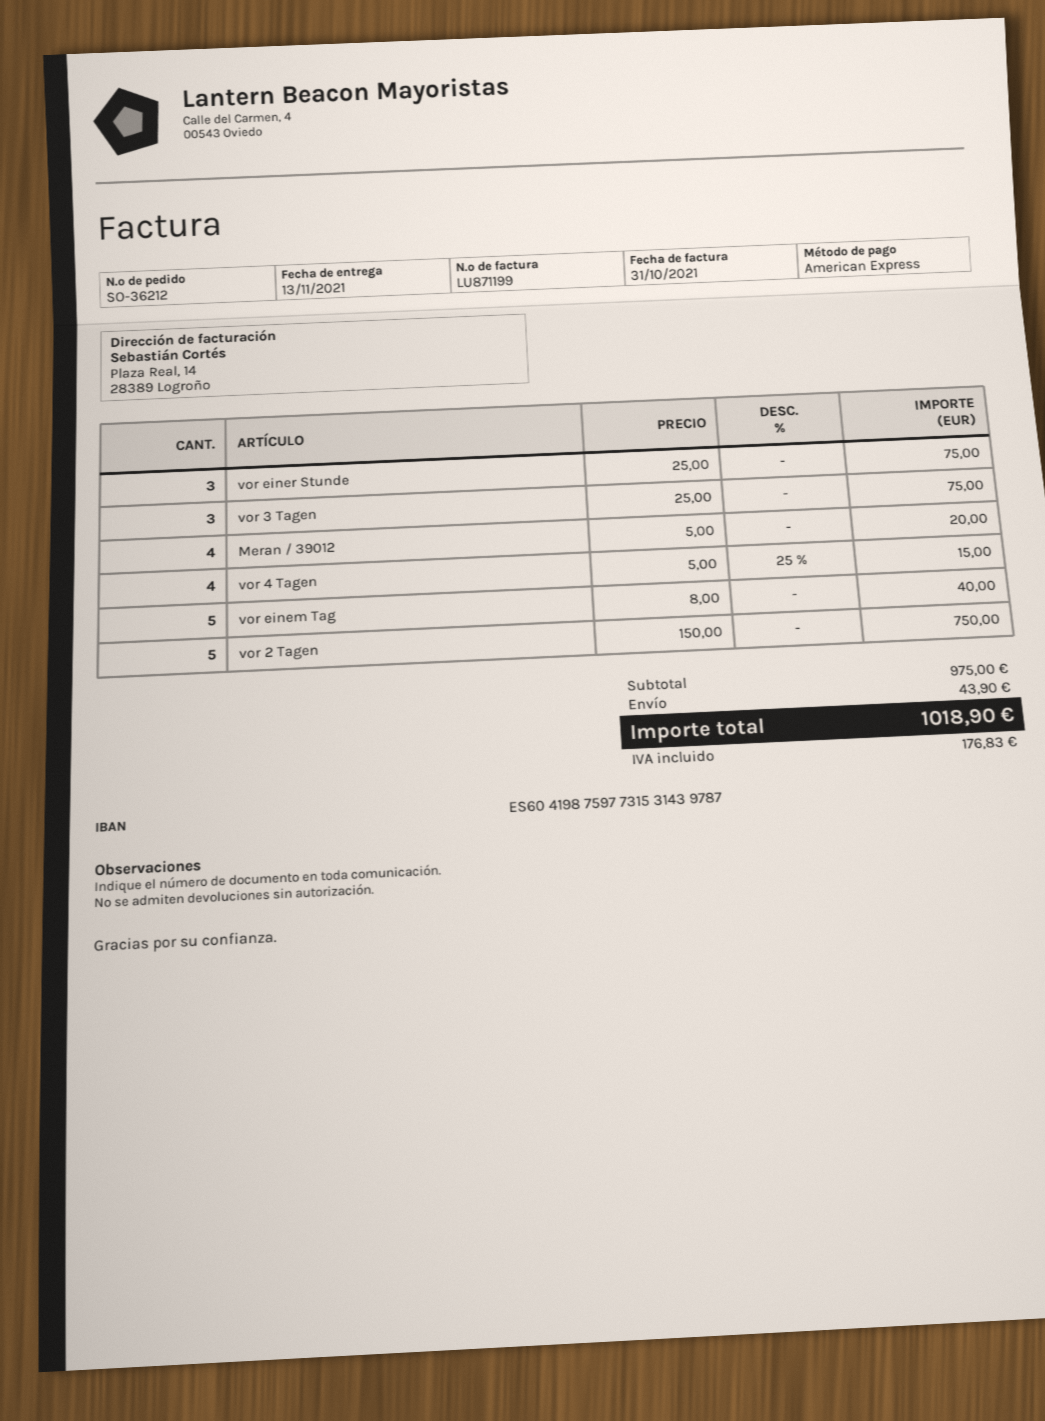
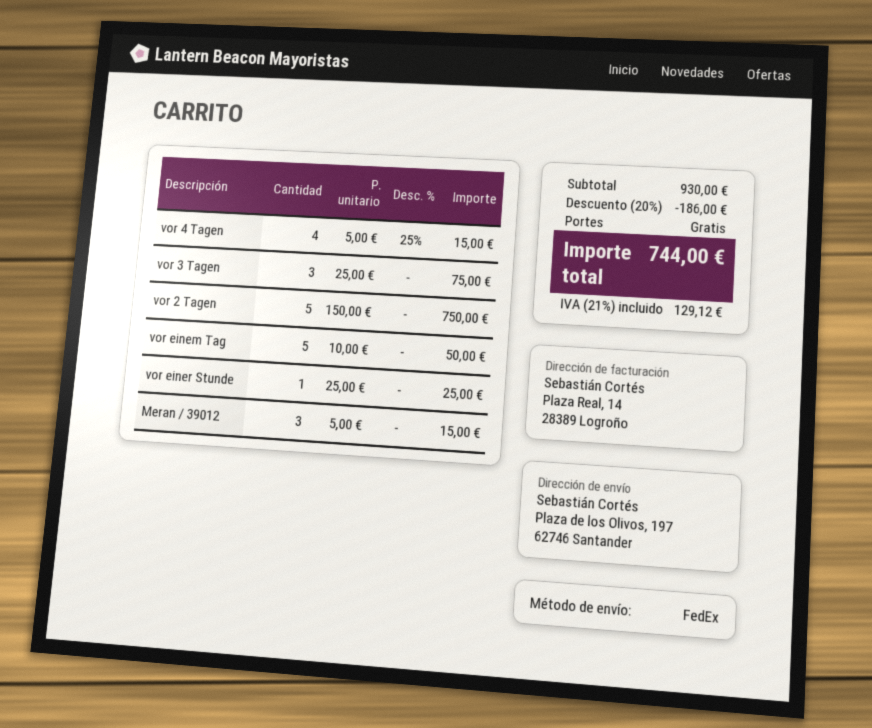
vor einer Stunde: 3 x 25.00 = 75.00 -> 1 x 25.00 = 25.00
Meran / 39012: 4 x 5.00 = 20.00 -> 3 x 5.00 = 15.00
vor einem Tag: 5 x 8.00 = 40.00 -> 5 x 10.00 = 50.00
subtotal: 975.00 -> 930.00
discount: none -> 20% = 186.00
shipping: 43.90 -> 0.00
tax: 176.83 -> 129.12
total: 1018.90 -> 744.00

